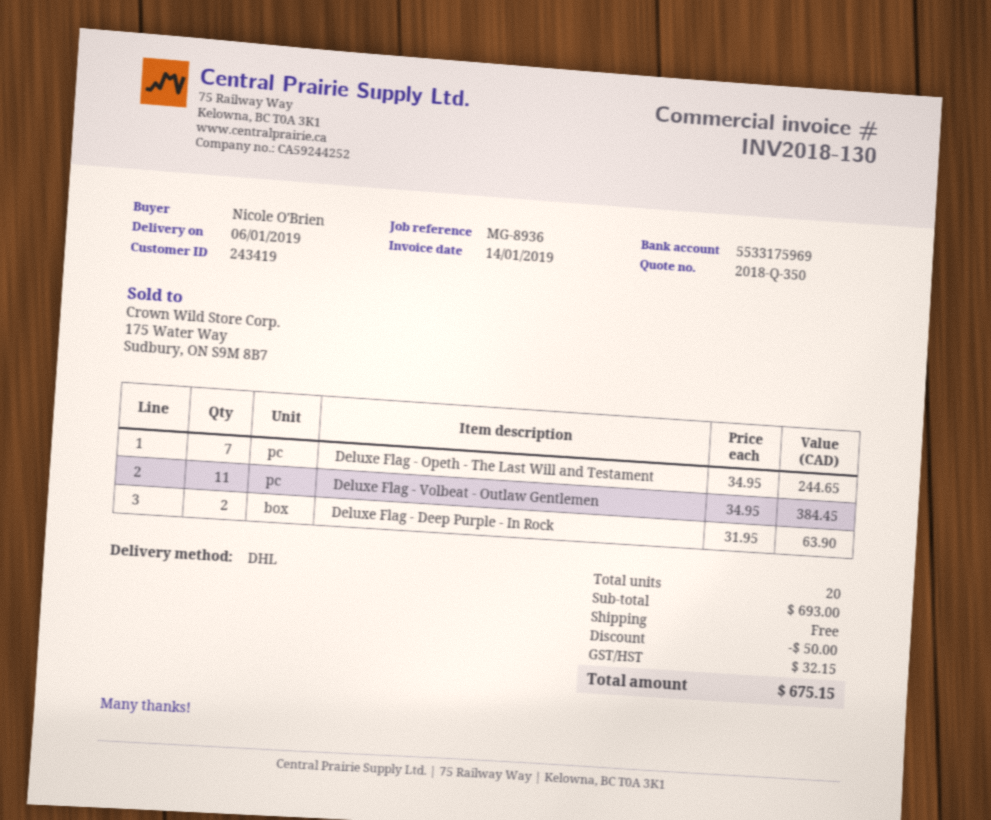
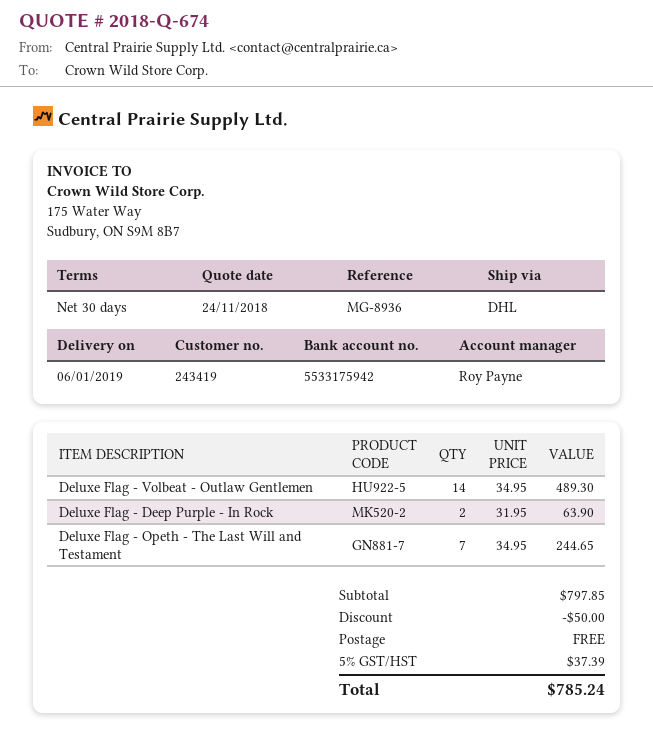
quote number: 2018-Q-350 -> 2018-Q-674
bank account: 5533175969 -> 5533175942
Deluxe Flag - Volbeat - Outlaw Gentlemen: 11 x 34.95 = 384.45 -> 14 x 34.95 = 489.30
subtotal: 693.00 -> 797.85
tax: 32.15 -> 37.39
total: 675.15 -> 785.24

